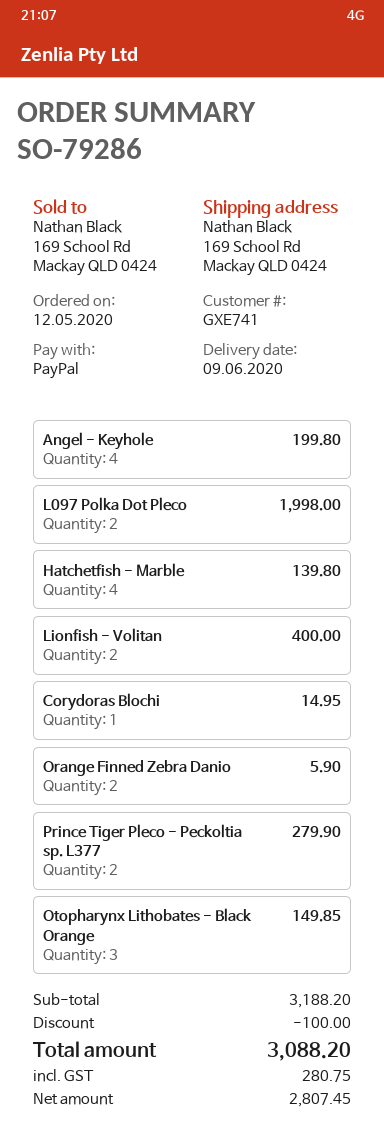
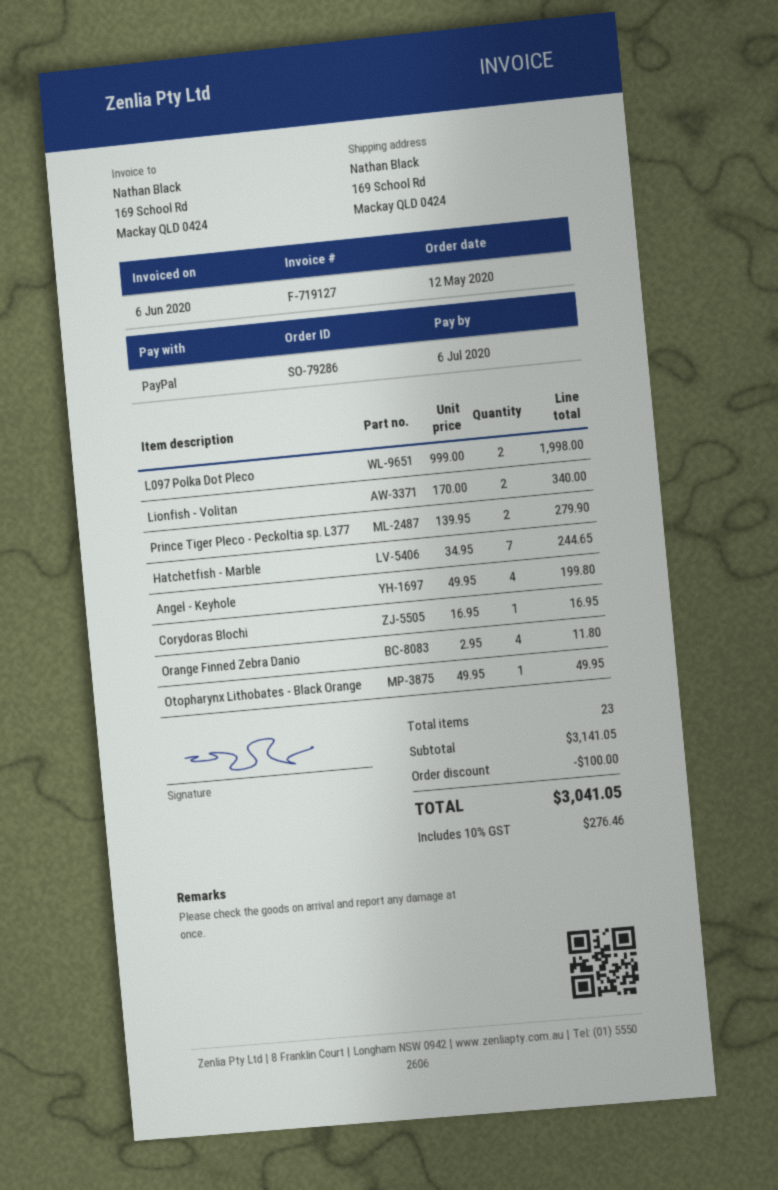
Hatchetfish - Marble: 4 for 139.80 -> 7 for 244.65
Lionfish - Volitan: 2 for 400.00 -> 2 for 340.00
Corydoras Blochi: 1 for 14.95 -> 1 for 16.95
Orange Finned Zebra Danio: 2 for 5.90 -> 4 for 11.80
Otopharynx Lithobates - Black Orange: 3 for 149.85 -> 1 for 49.95
subtotal: 3188.20 -> 3141.05
tax: 280.75 -> 276.46
total: 3088.20 -> 3041.05

